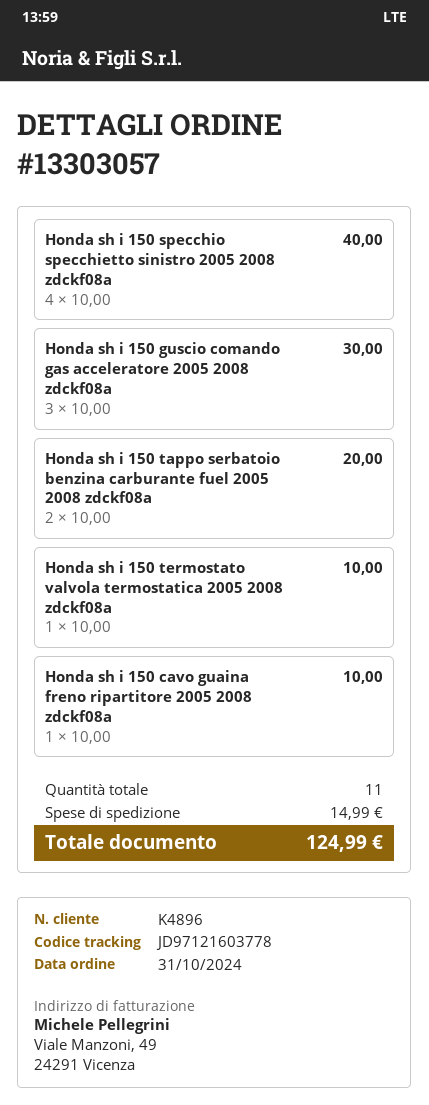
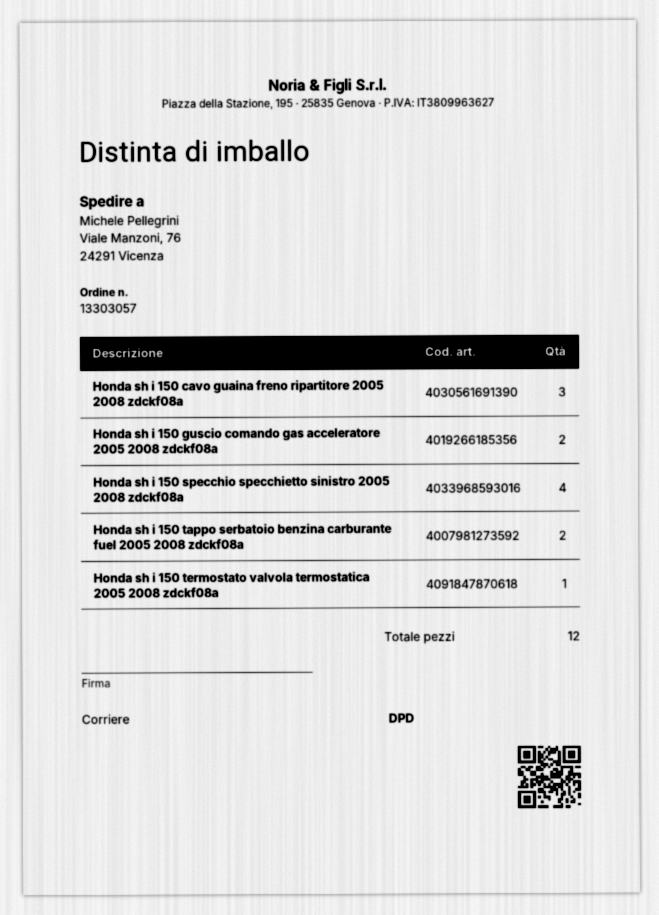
Honda sh i 150 guscio comando gas acceleratore 2005 2008 zdckf08a: 3 -> 2
Honda sh i 150 cavo guaina freno ripartitore 2005 2008 zdckf08a: 1 -> 3
total quantity: 11 -> 12

